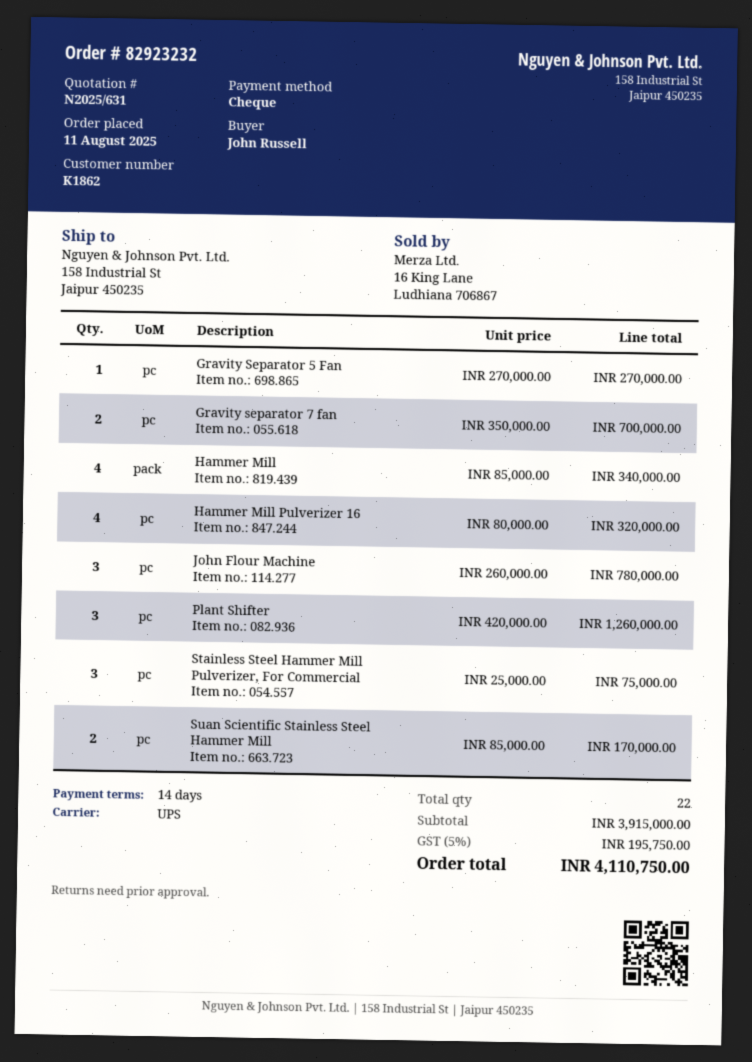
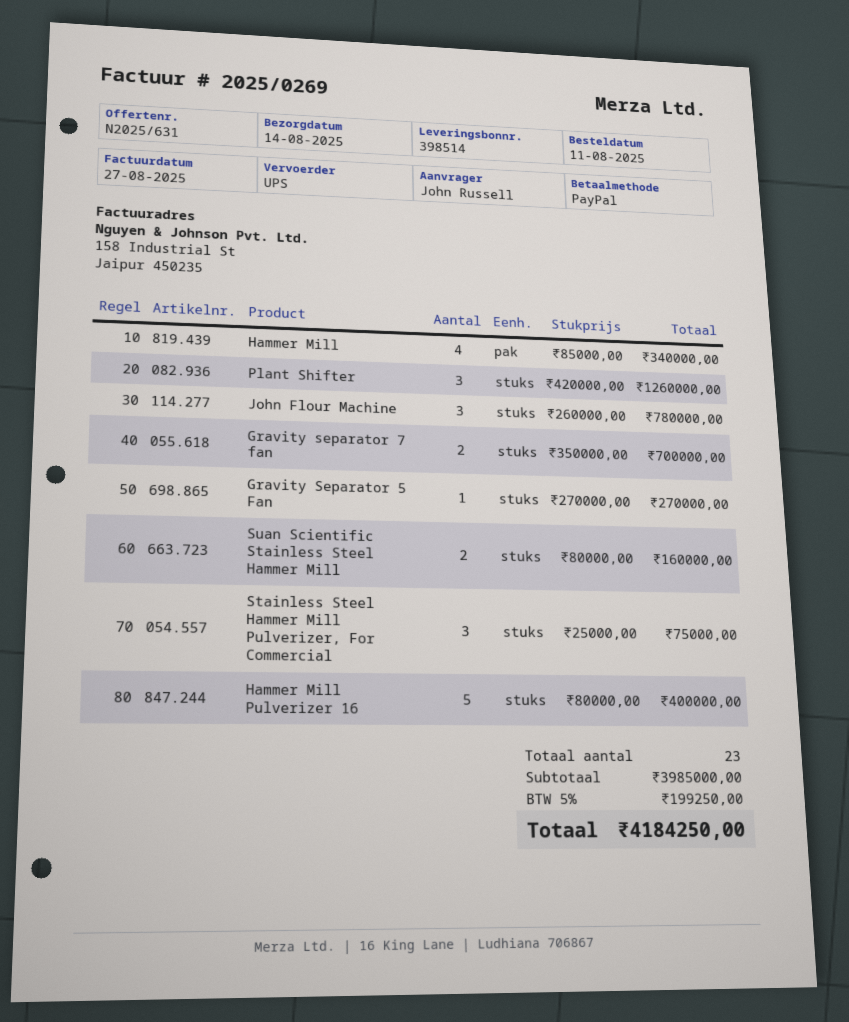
payment method: cheque -> PayPal
Hammer Mill Pulverizer 16: 4 x 80000.00 = 320000.00 -> 5 x 80000.00 = 400000.00
Suan Scientific Stainless Steel Hammer Mill: 2 x 85000.00 = 170000.00 -> 2 x 80000.00 = 160000.00
total quantity: 22 -> 23
subtotal: 3915000.00 -> 3985000.00
tax: 5% = 195750.00 -> 5% = 199250.00
total: 4110750.00 -> 4184250.00

